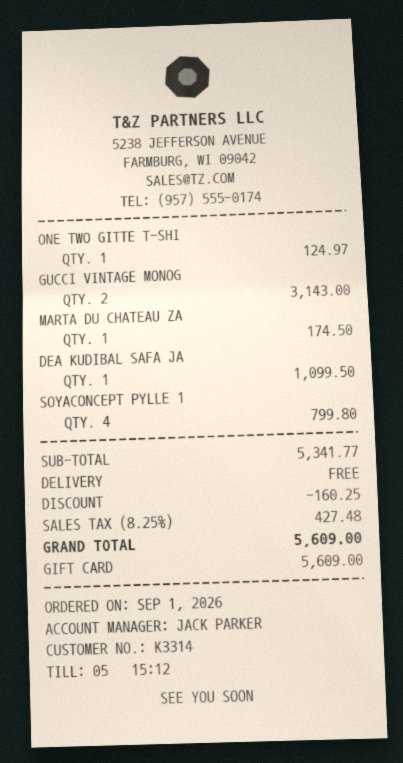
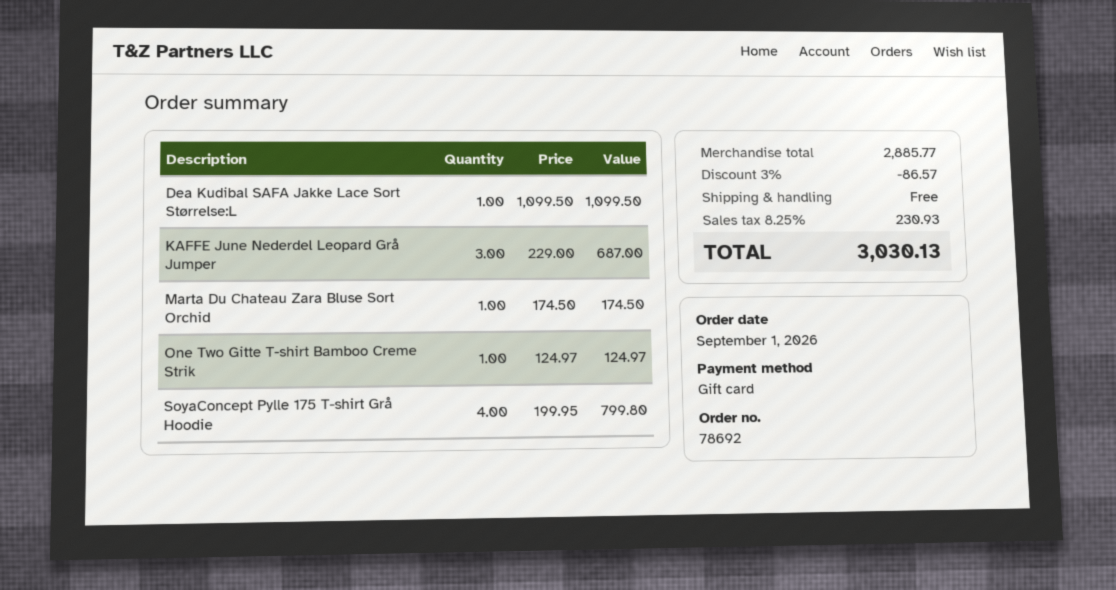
GUCCI VINTAGE MONOG: 2 for 3143.00 -> none
KAFFE June Nederdel Leopard Grå Jumper: none -> 3 for 687.00
subtotal: 5341.77 -> 2885.77
discount: 160.25 -> 86.57
tax: 8.25% = 427.48 -> 8.25% = 230.93
total: 5609.00 -> 3030.13

